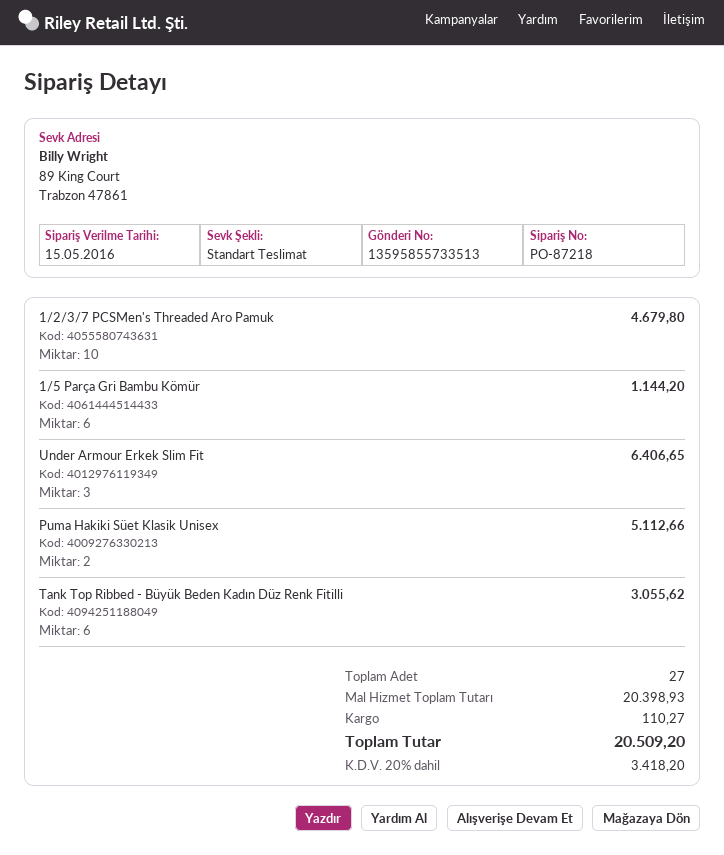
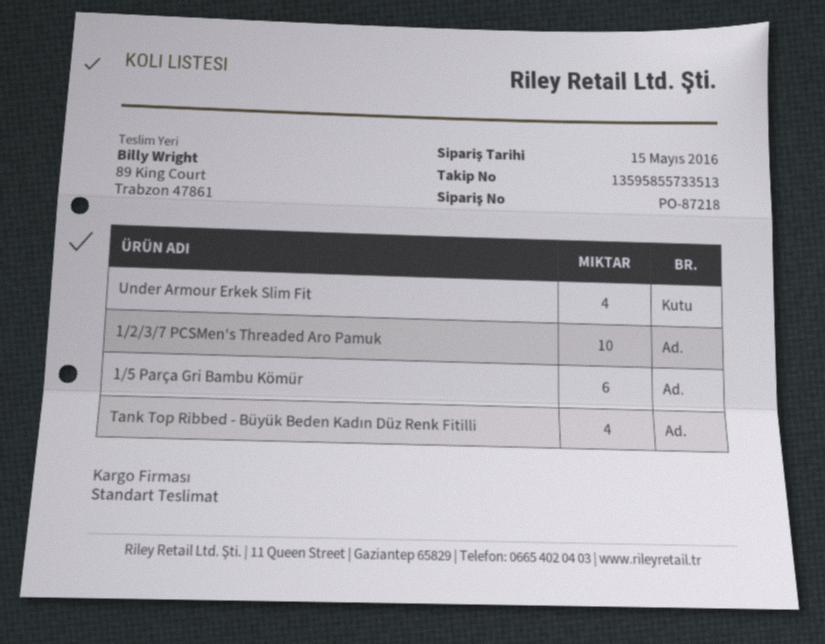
Under Armour Erkek Slim Fit: 3 -> 4
Puma Hakiki Süet Klasik Unisex: 2 -> none
Tank Top Ribbed - Büyük Beden Kadın Düz Renk Fitilli: 6 -> 4

